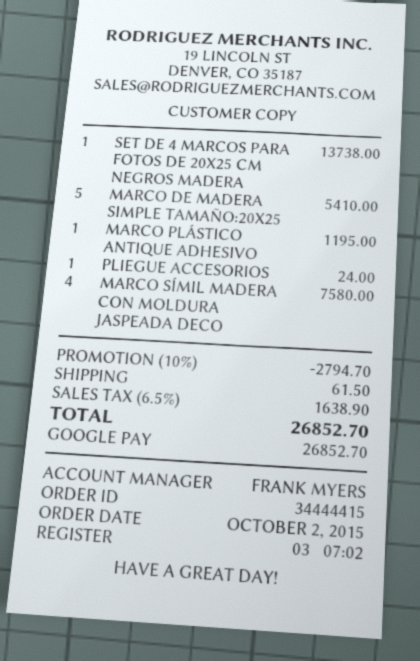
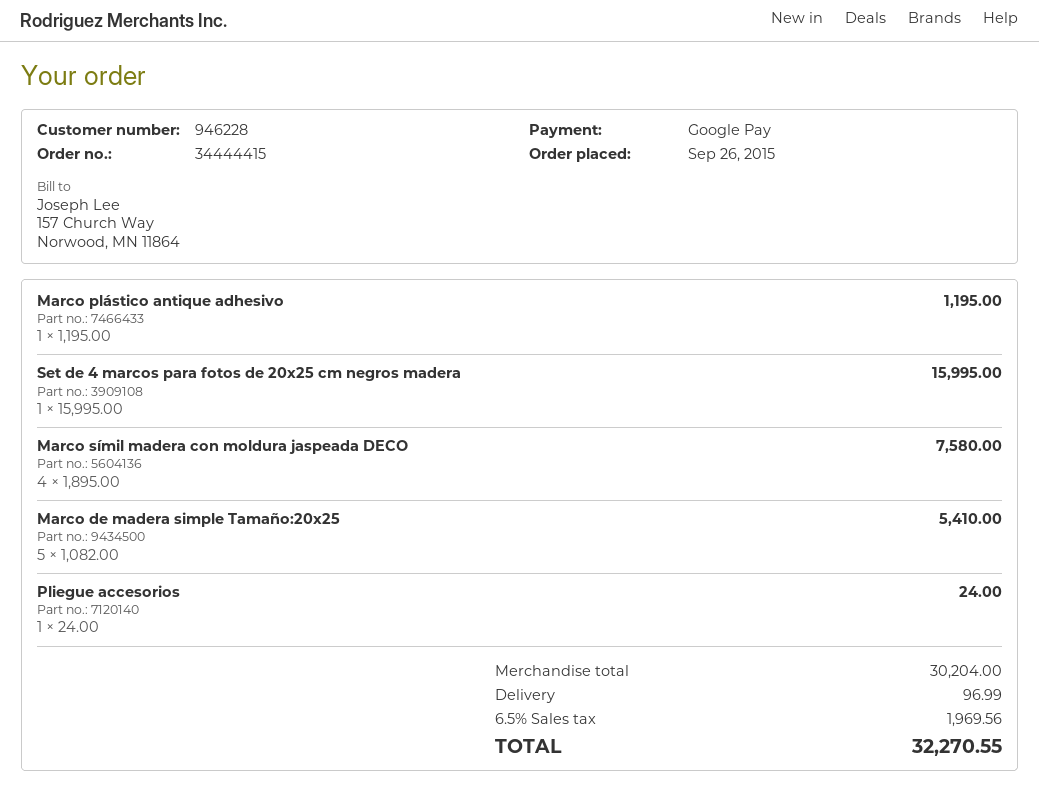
order date: 2015-10-02 -> 2015-09-26
SET DE 4 MARCOS PARA FOTOS DE 20X25 CM NEGROS MADERA: 1 for 13738.00 -> 1 for 15995.00
discount: 10% = 2794.70 -> none
shipping: 61.50 -> 96.99
tax: 6.5% = 1638.90 -> 6.5% = 1969.56
total: 26852.70 -> 32270.55

